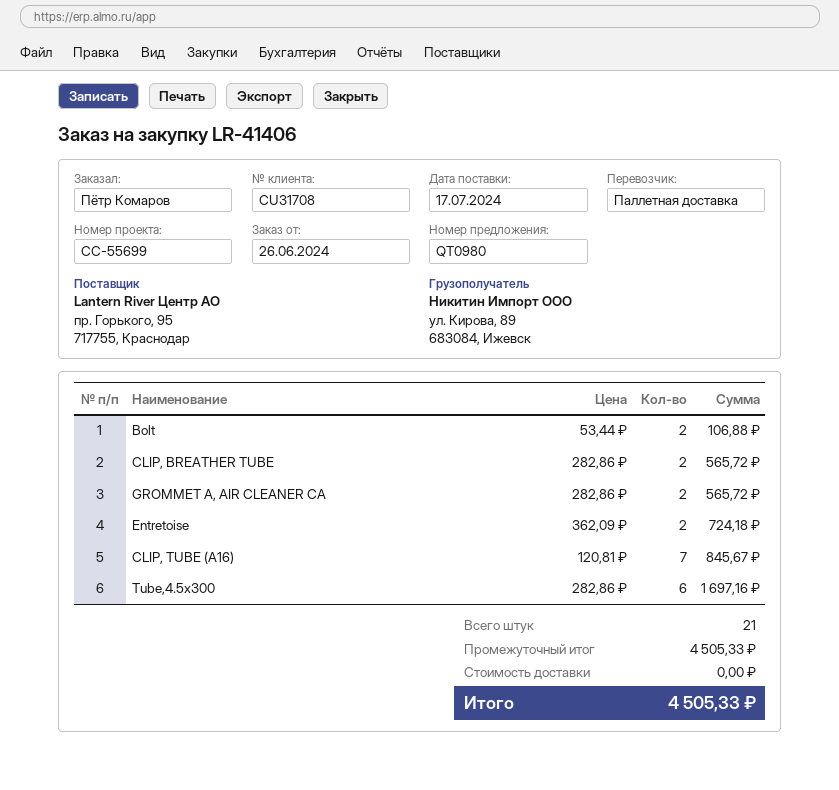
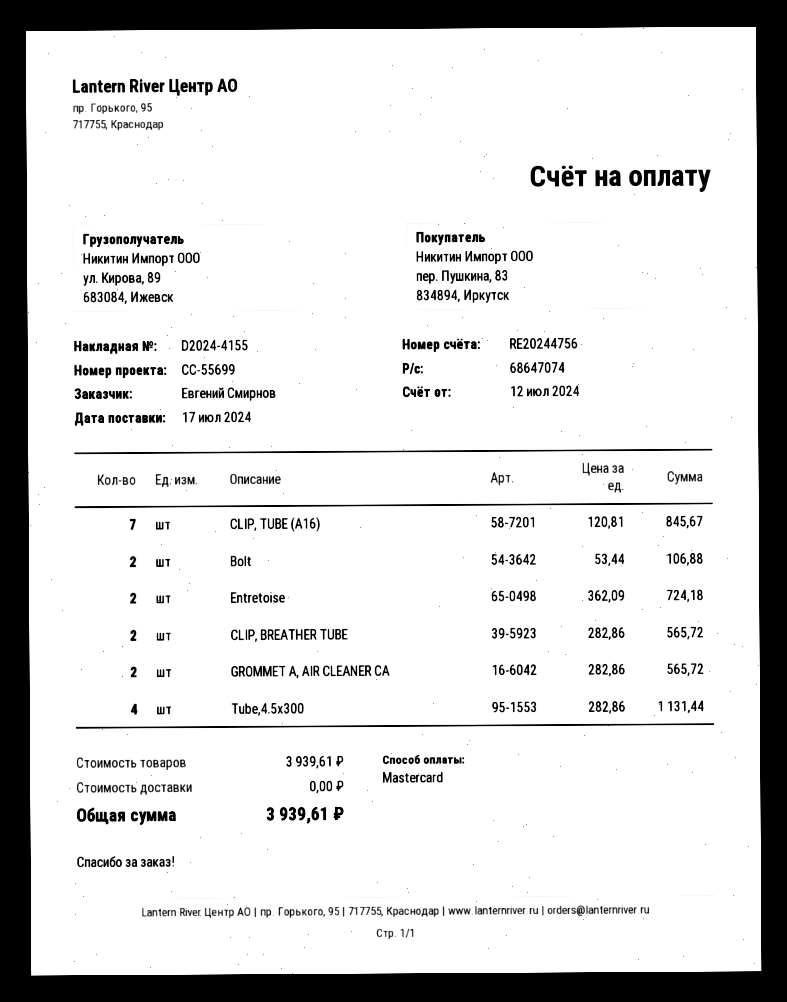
ordered by: Пётр Комаров -> Евгений Смирнов
Tube,4.5x300: 6 x 282.86 = 1697.16 -> 4 x 282.86 = 1131.44
subtotal: 4505.33 -> 3939.61
total: 4505.33 -> 3939.61

